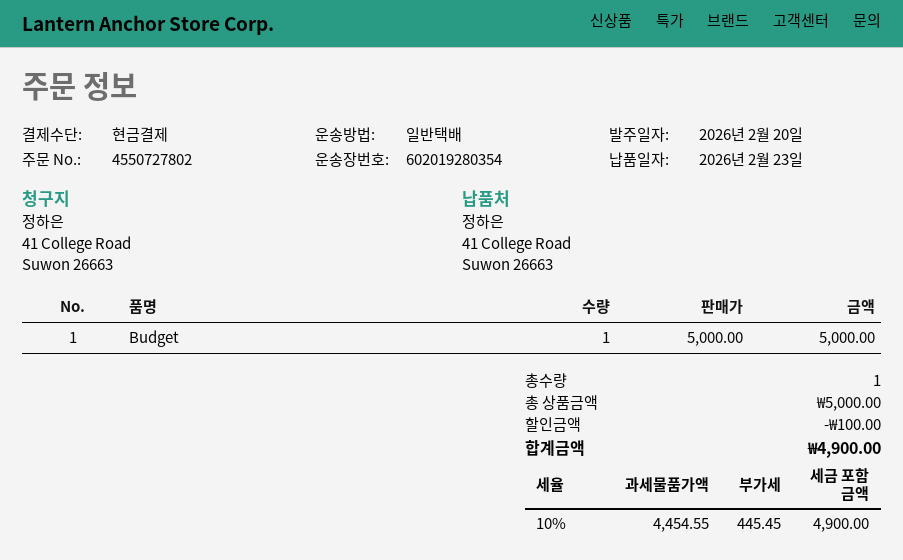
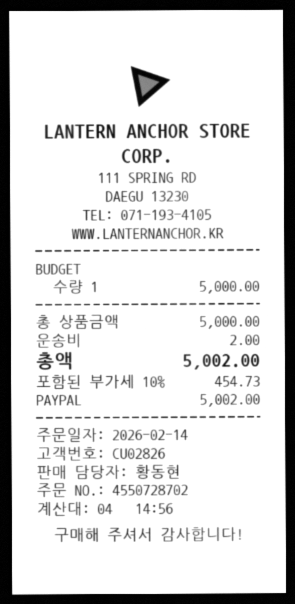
order number: 4550727802 -> 4550728702
order date: 2026-02-20 -> 2026-02-14
payment method: cash -> PayPal
discount: 100.00 -> none
shipping: none -> 2.00
tax: 10% = 445.45 -> 10% = 454.73
total: 4900.00 -> 5002.00

